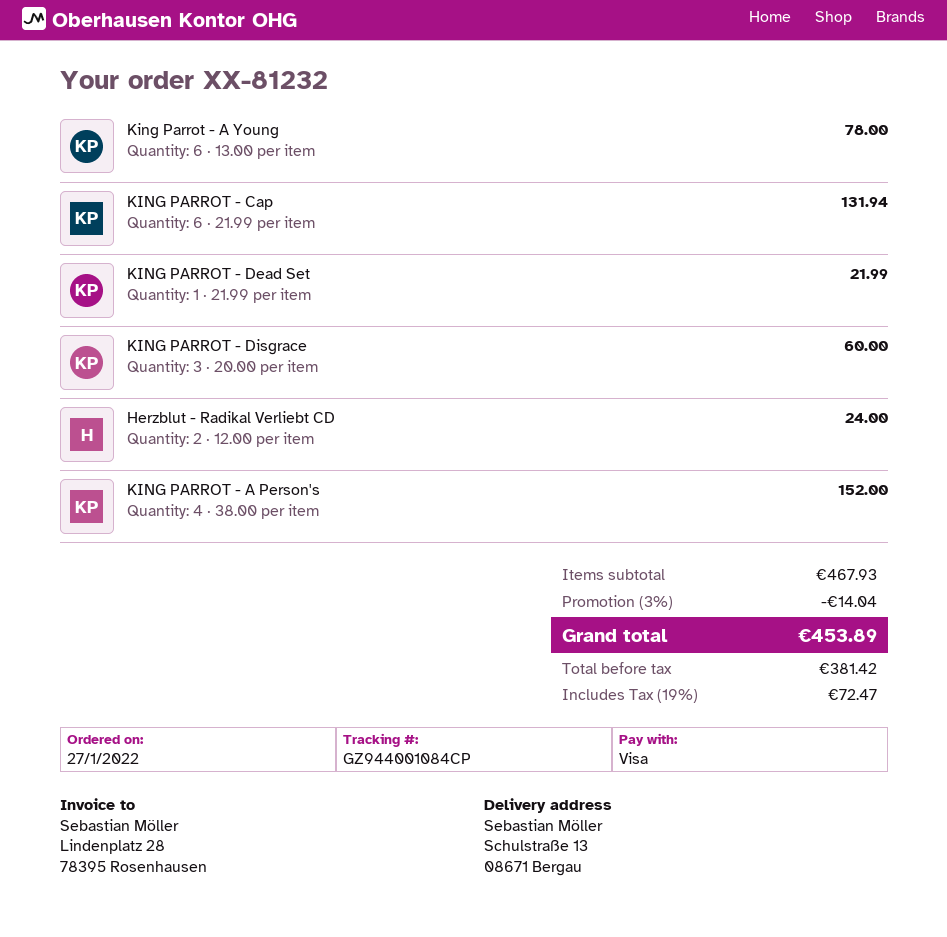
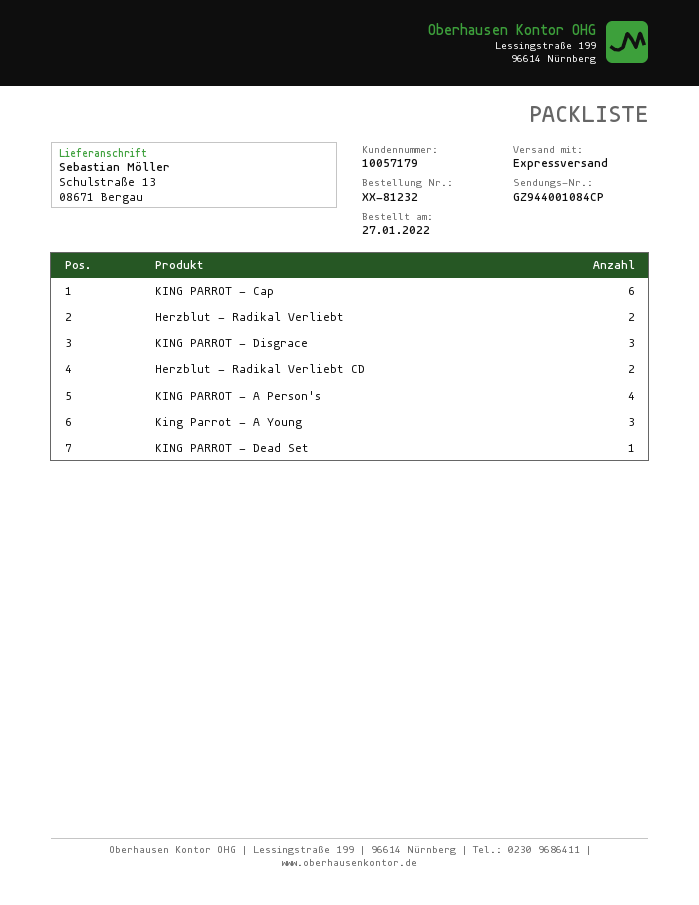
King Parrot - A Young: 6 -> 3
Herzblut - Radikal Verliebt: none -> 2

